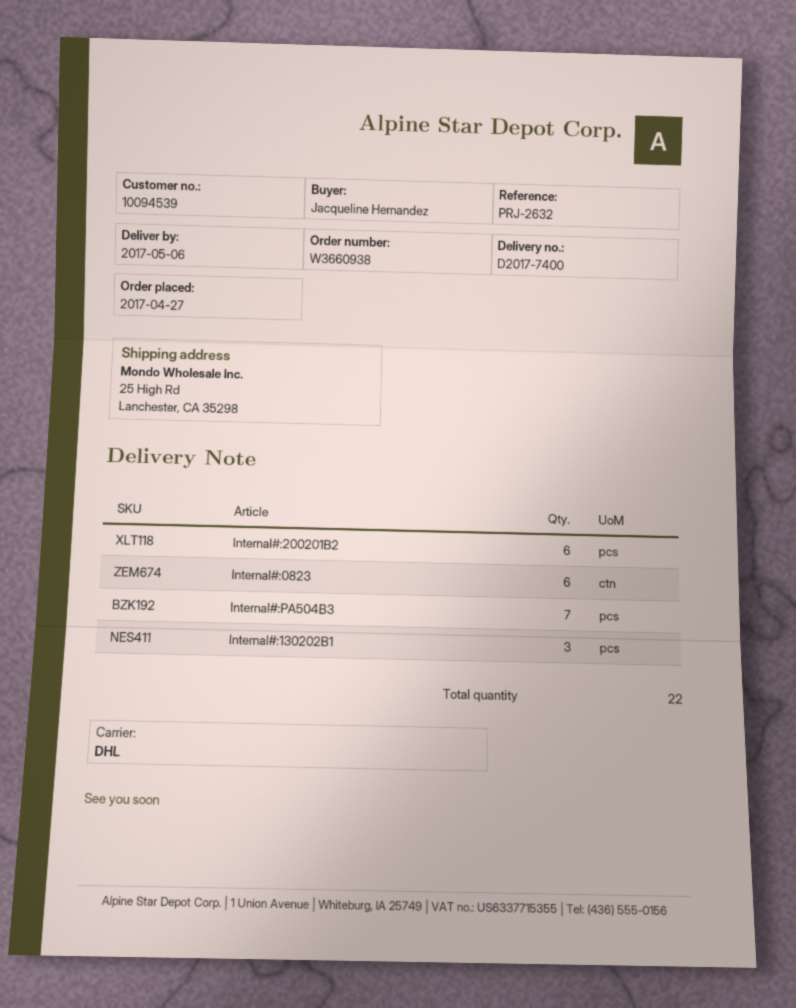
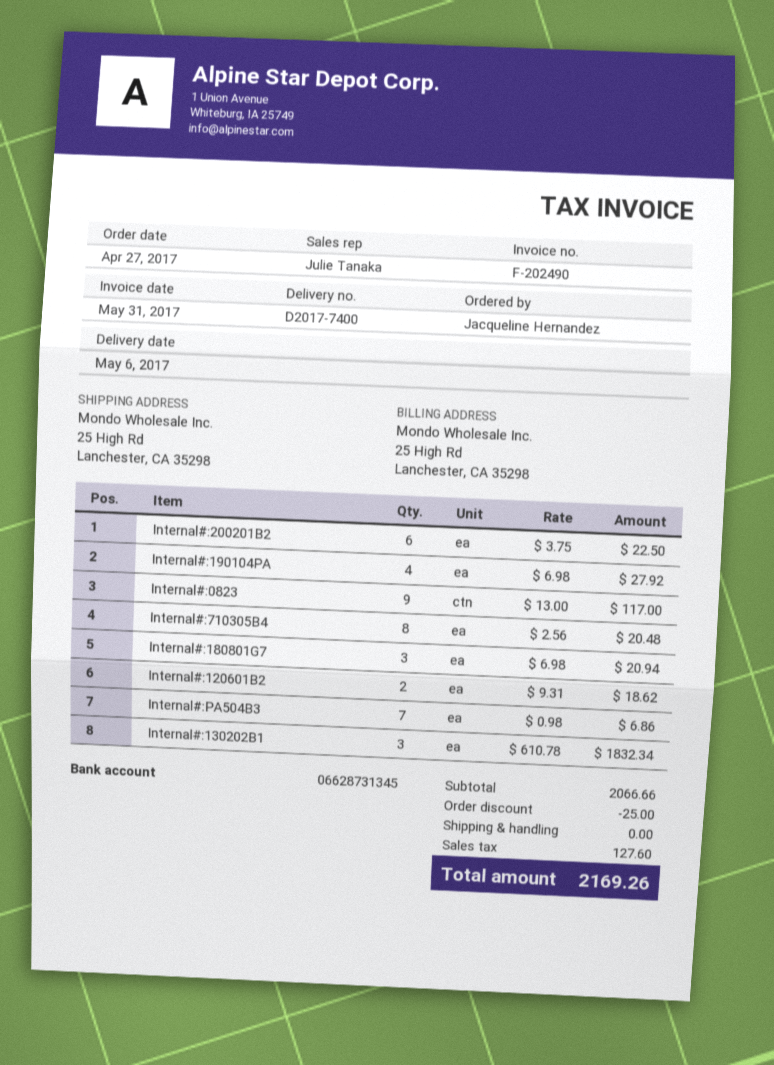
Internal#:0823: 6 -> 9
Internal#:190104PA: none -> 4
Internal#:710305B4: none -> 8
Internal#:180801G7: none -> 3
Internal#:120601B2: none -> 2

